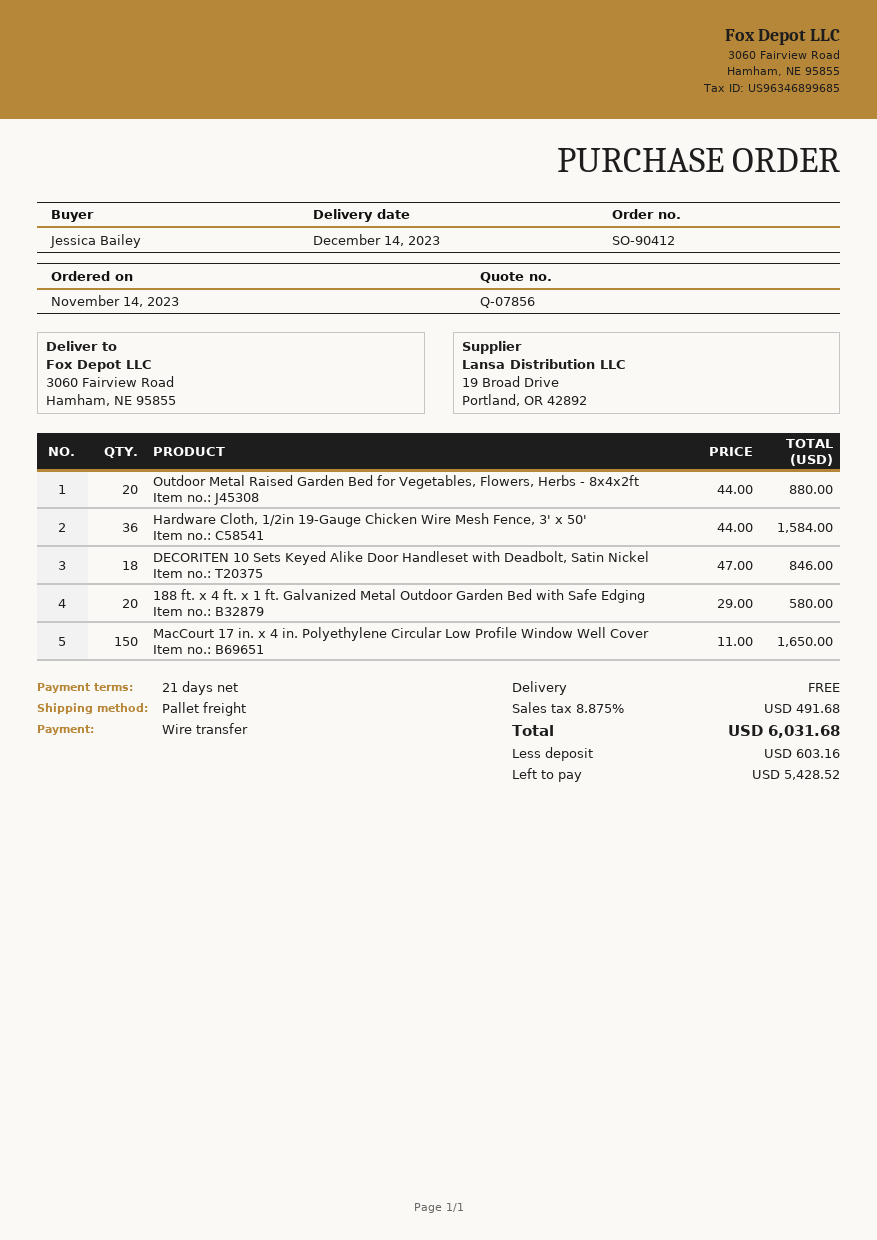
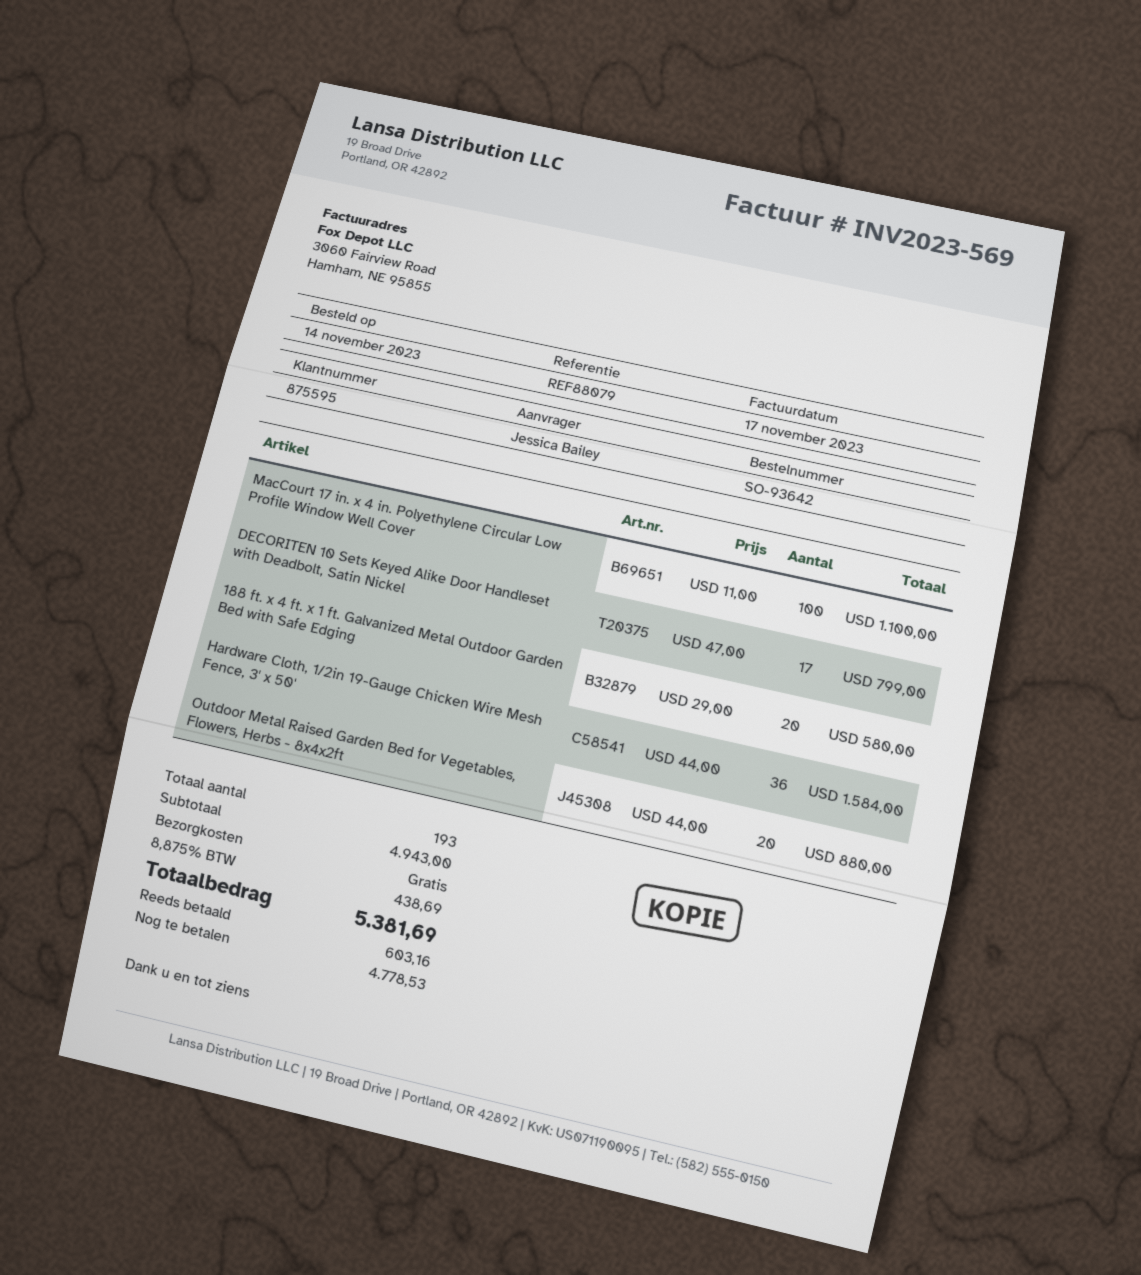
order number: SO-90412 -> SO-93642
DECORITEN 10 Sets Keyed Alike Door Handleset with Deadbolt, Satin Nickel: 18 x 47.00 = 846.00 -> 17 x 47.00 = 799.00
MacCourt 17 in. x 4 in. Polyethylene Circular Low Profile Window Well Cover: 150 x 11.00 = 1650.00 -> 100 x 11.00 = 1100.00
tax: 8.875% = 491.68 -> 8.875% = 438.69
total: 6031.68 -> 5381.69
balance: 5428.52 -> 4778.53

